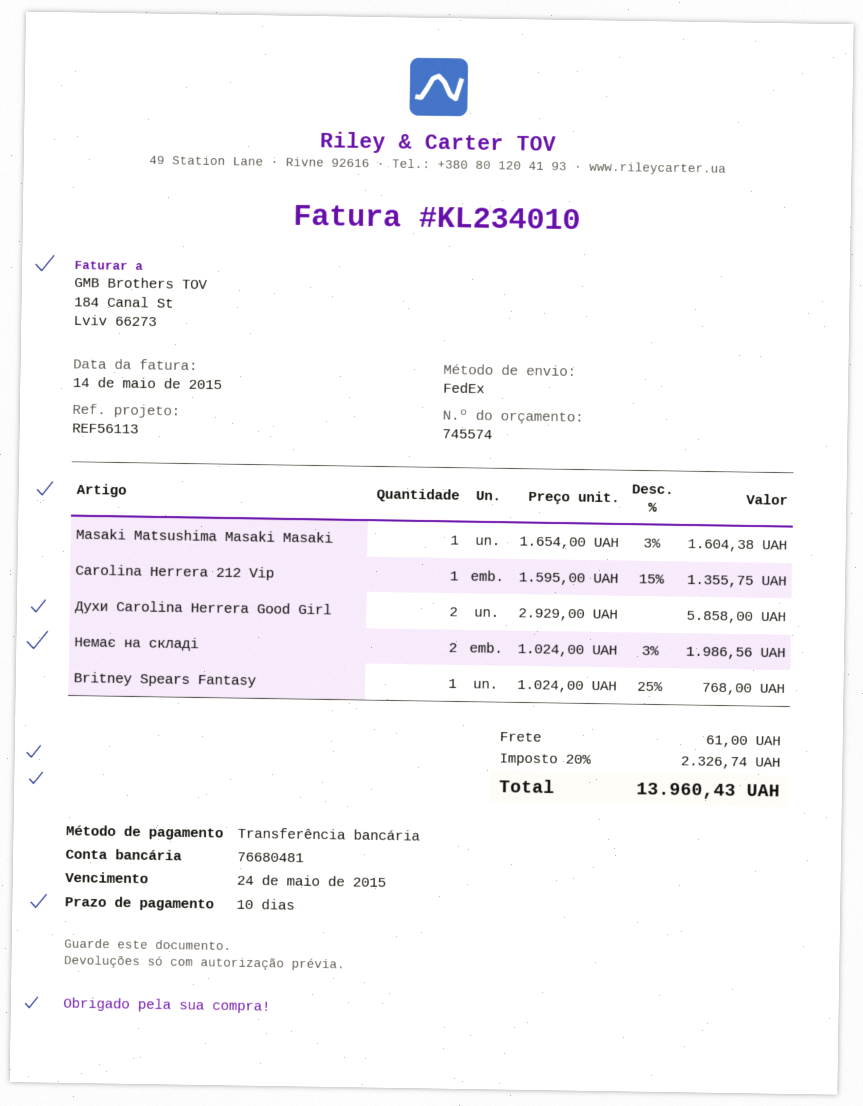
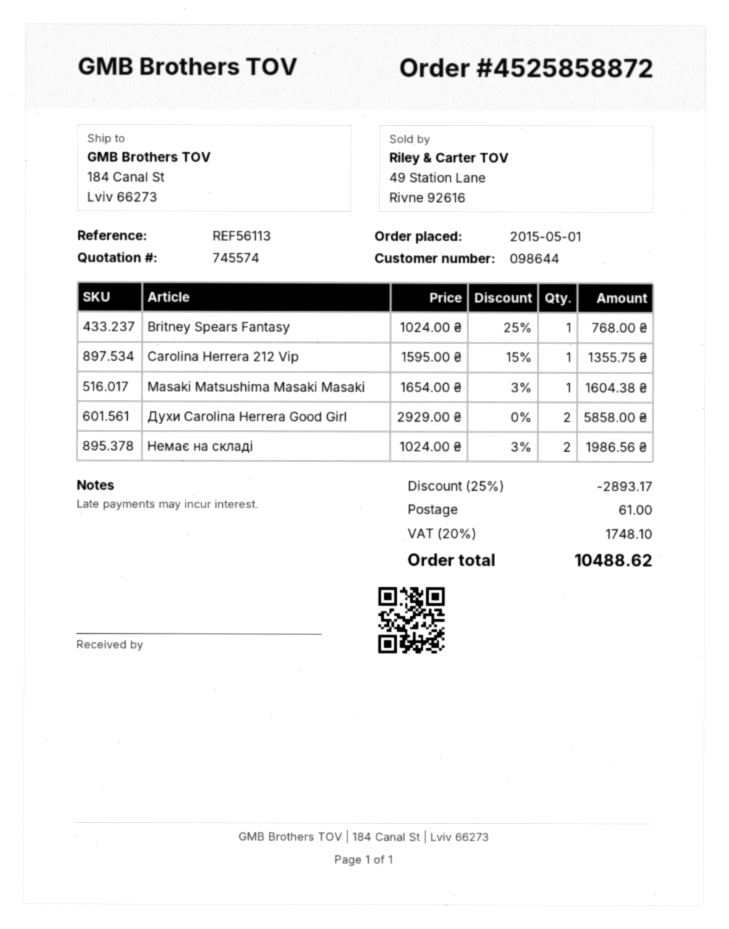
discount: none -> 25% = 2893.17
tax: 20% = 2326.74 -> 20% = 1748.10
total: 13960.43 -> 10488.62

